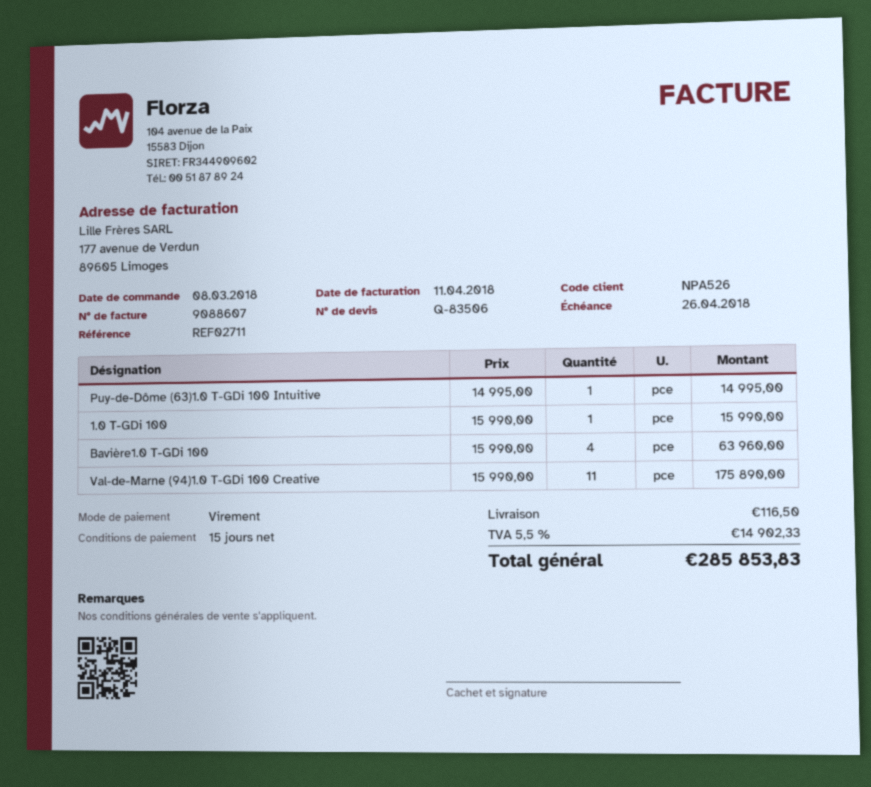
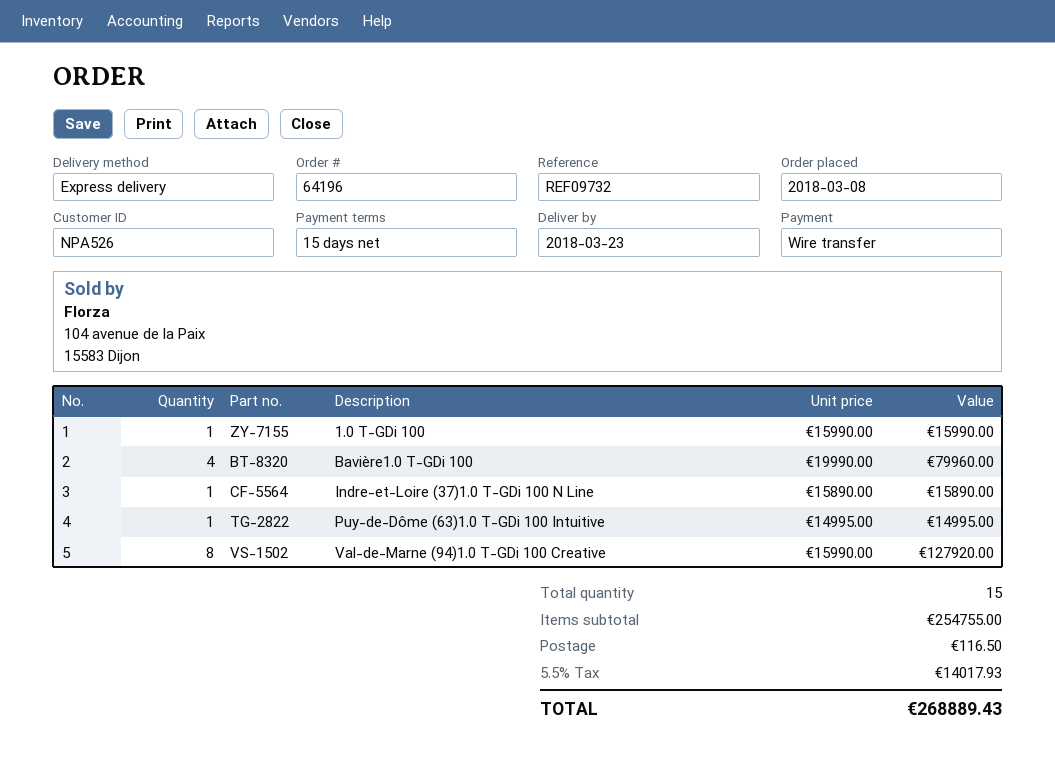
reference: REF02711 -> REF09732
Bavière1.0 T-GDi 100: 4 x 15990.00 = 63960.00 -> 4 x 19990.00 = 79960.00
Val-de-Marne (94)1.0 T-GDi 100 Creative: 11 x 15990.00 = 175890.00 -> 8 x 15990.00 = 127920.00
Indre-et-Loire (37)1.0 T-GDi 100 N Line: none -> 1 x 15890.00 = 15890.00
tax: 5.5% = 14902.33 -> 5.5% = 14017.93
total: 285853.83 -> 268889.43

